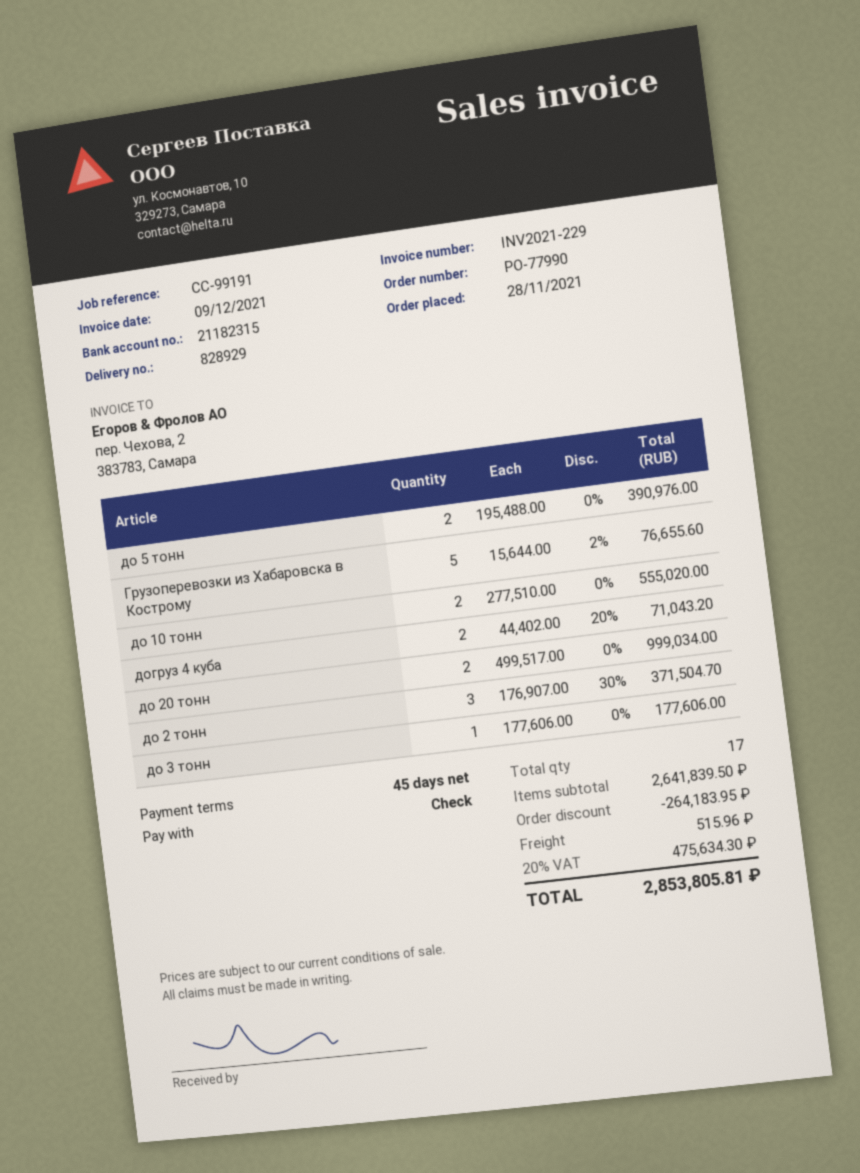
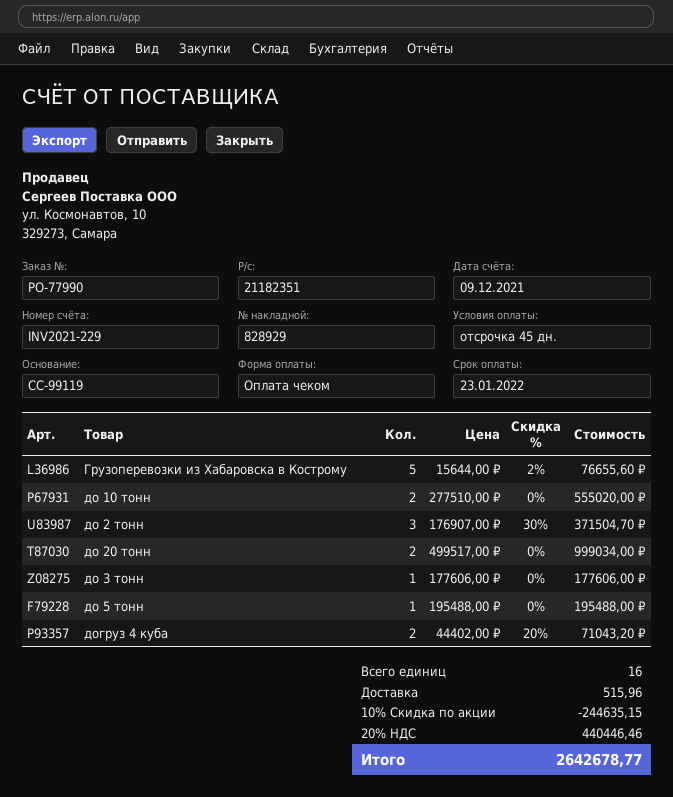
reference: CC-99191 -> CC-99119
bank account: 21182315 -> 21182351
до 5 тонн: 2 x 195488.00 = 390976.00 -> 1 x 195488.00 = 195488.00
total quantity: 17 -> 16
discount: 264183.95 -> 244635.15
tax: 20% = 475634.30 -> 20% = 440446.46
total: 2853805.81 -> 2642678.77

